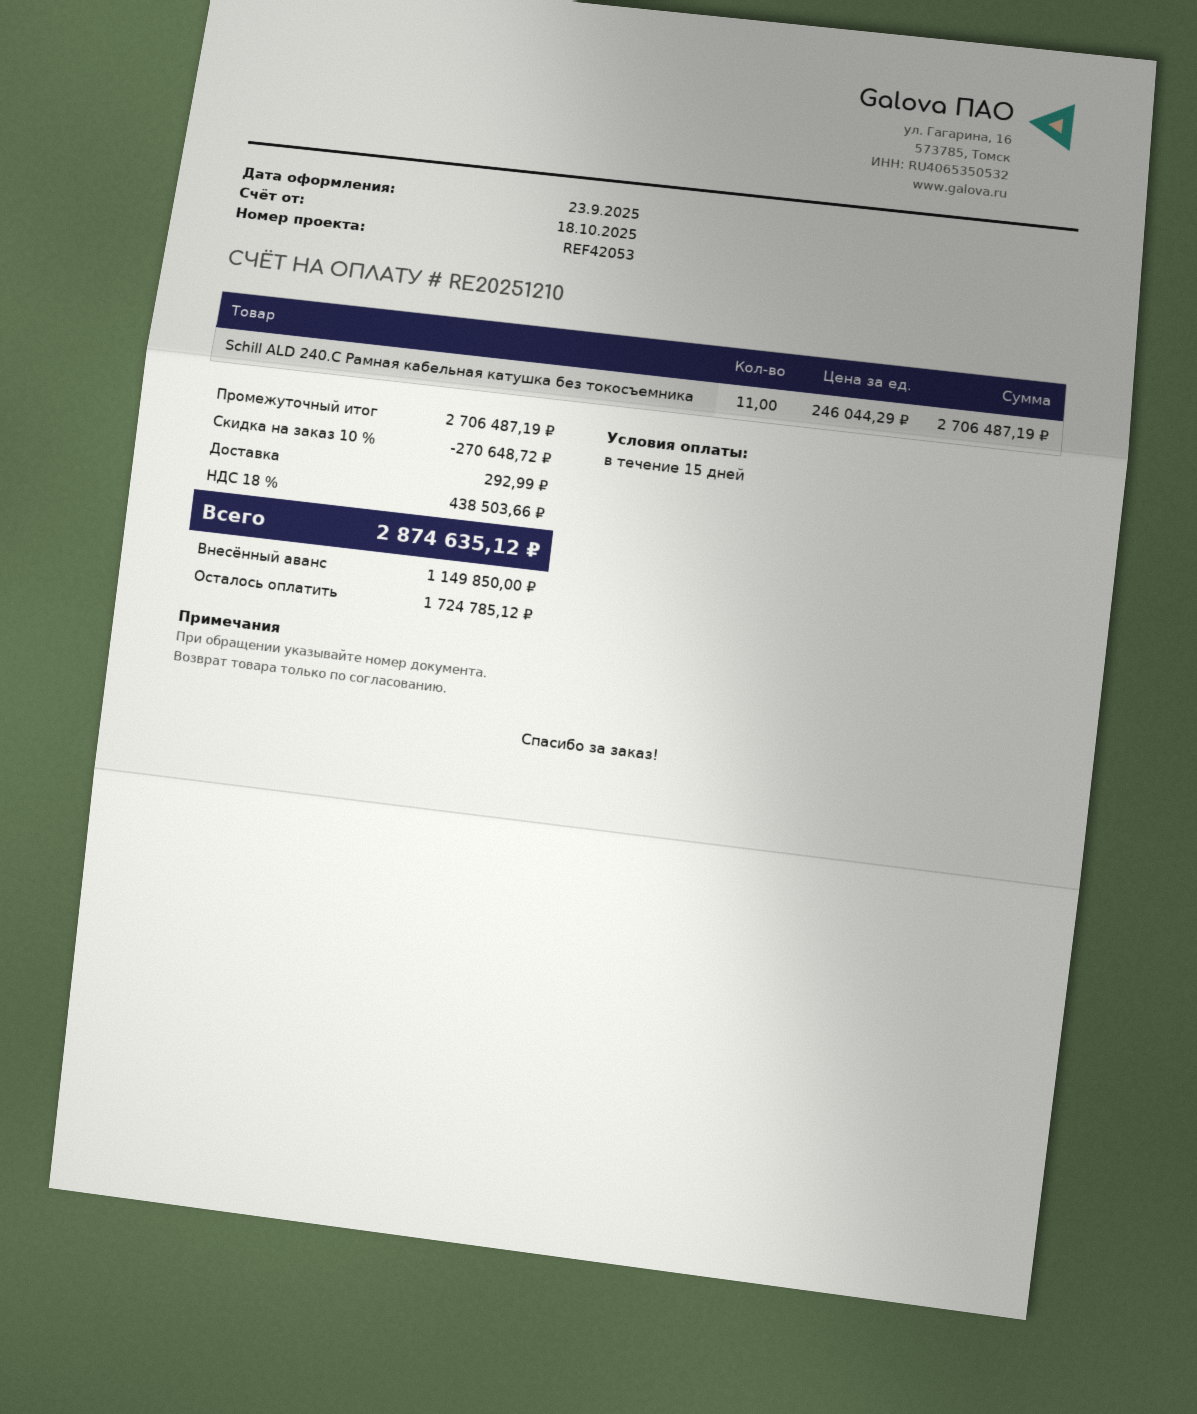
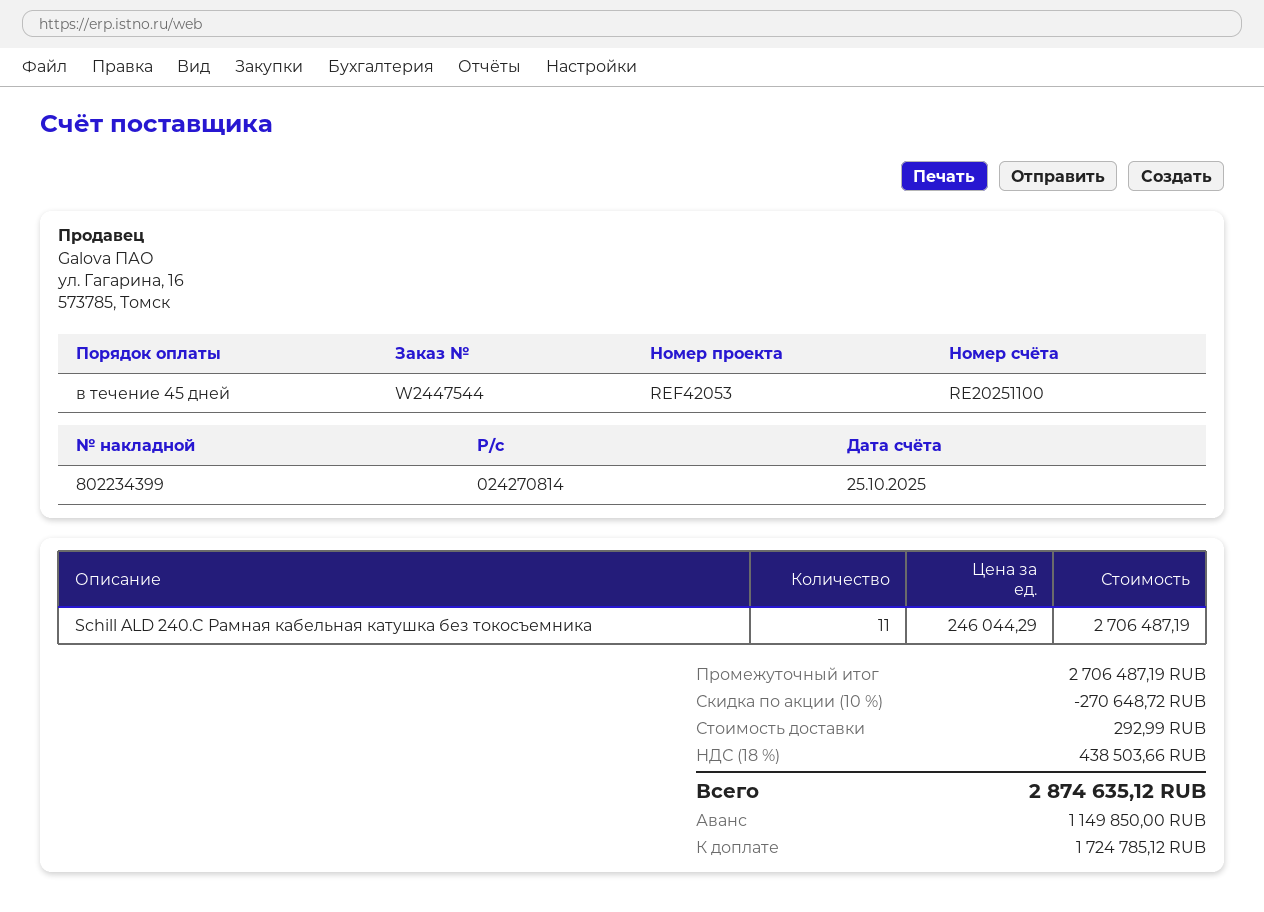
invoice number: RE20251210 -> RE20251100
invoice date: 2025-10-18 -> 2025-10-25
payment terms: 15 days -> 45 days

